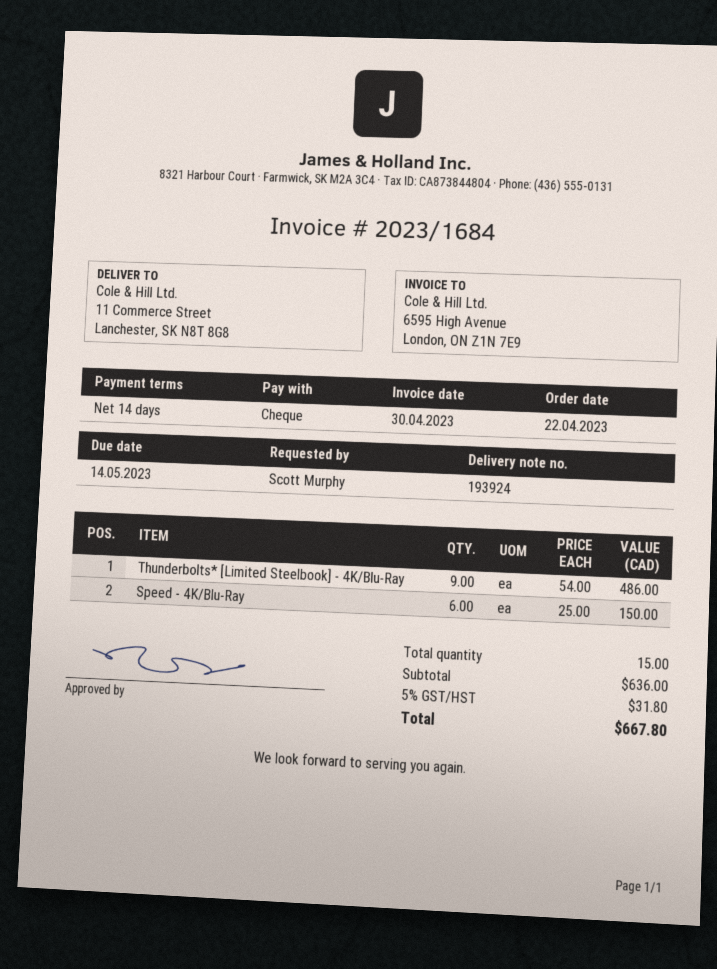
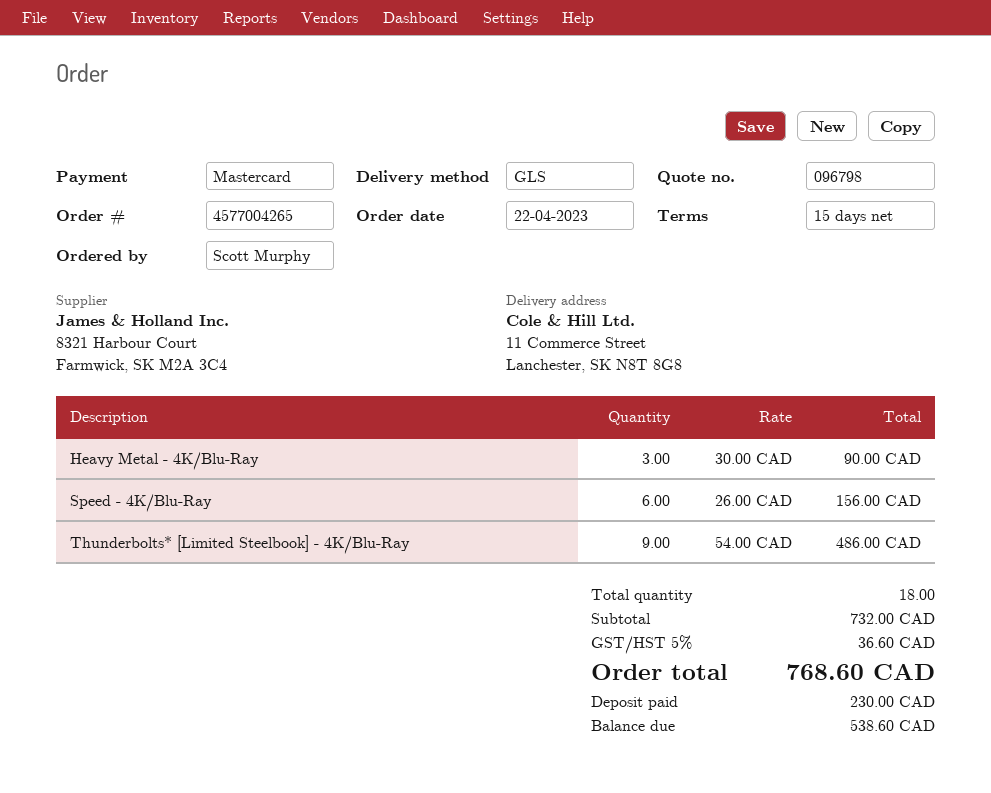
payment terms: 14 days -> 15 days
payment method: cheque -> Mastercard
Speed - 4K/Blu-Ray: 6 x 25.00 = 150.00 -> 6 x 26.00 = 156.00
Heavy Metal - 4K/Blu-Ray: none -> 3 x 30.00 = 90.00
total quantity: 15 -> 18
subtotal: 636.00 -> 732.00
tax: 5% = 31.80 -> 5% = 36.60
total: 667.80 -> 768.60

